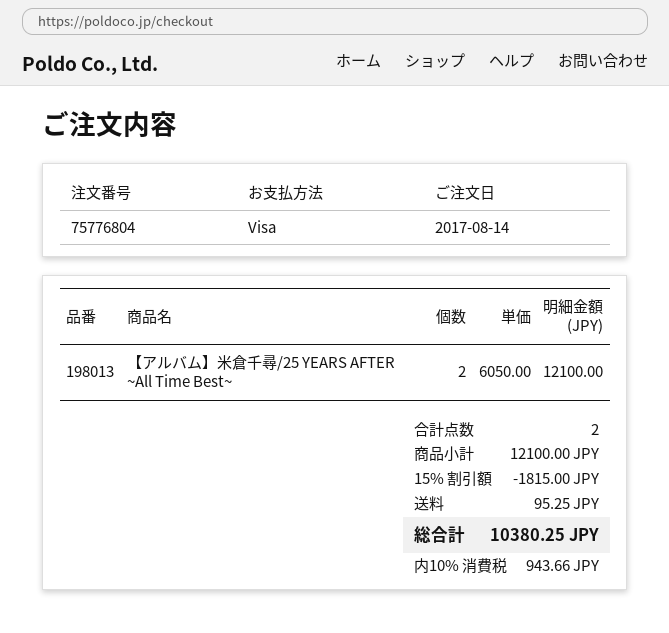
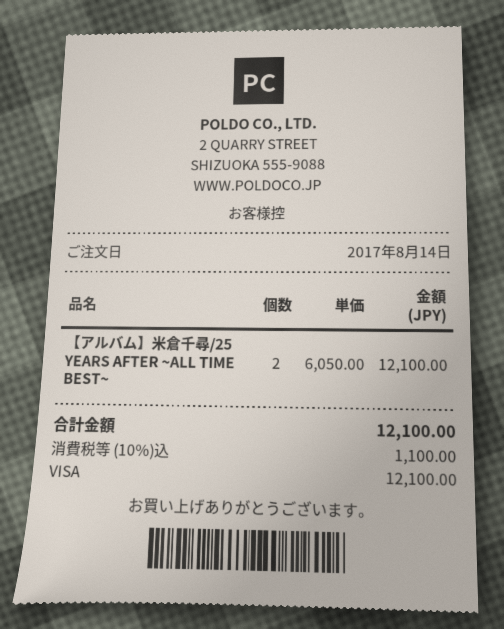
discount: 15% = 1815.00 -> none
shipping: 95.25 -> none
tax: 10% = 943.66 -> 10% = 1100.00
total: 10380.25 -> 12100.00

